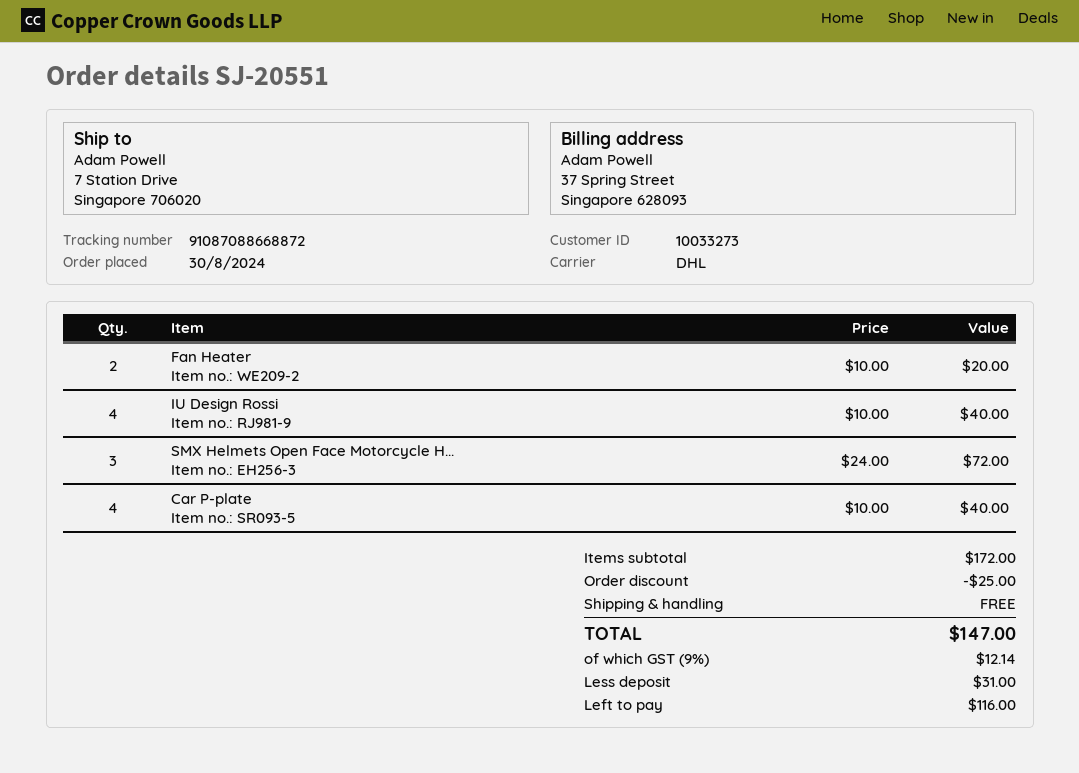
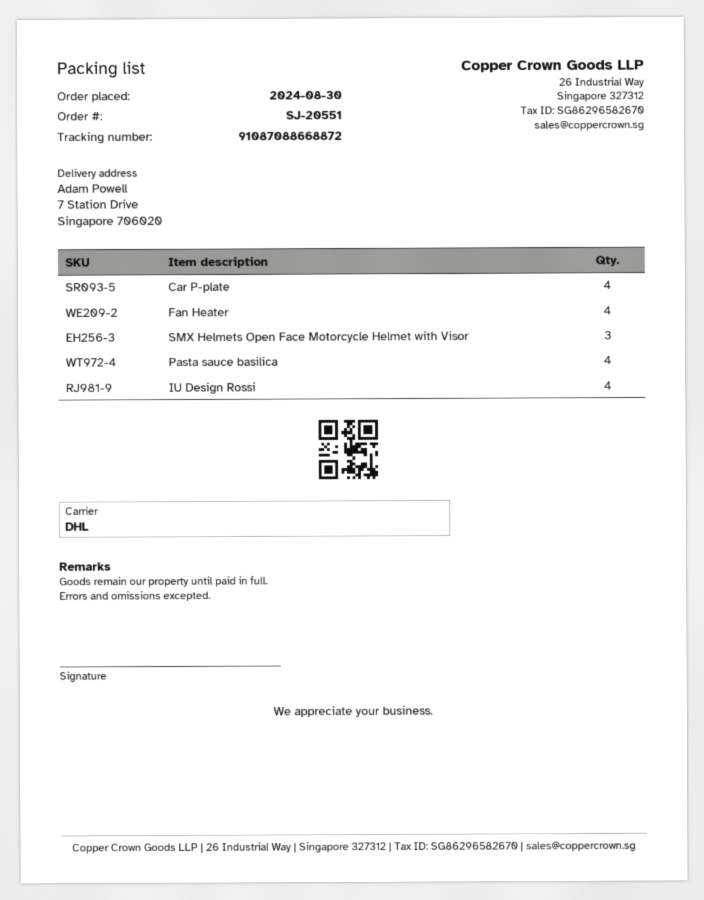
Fan Heater: 2 -> 4
Pasta sauce basilica: none -> 4

